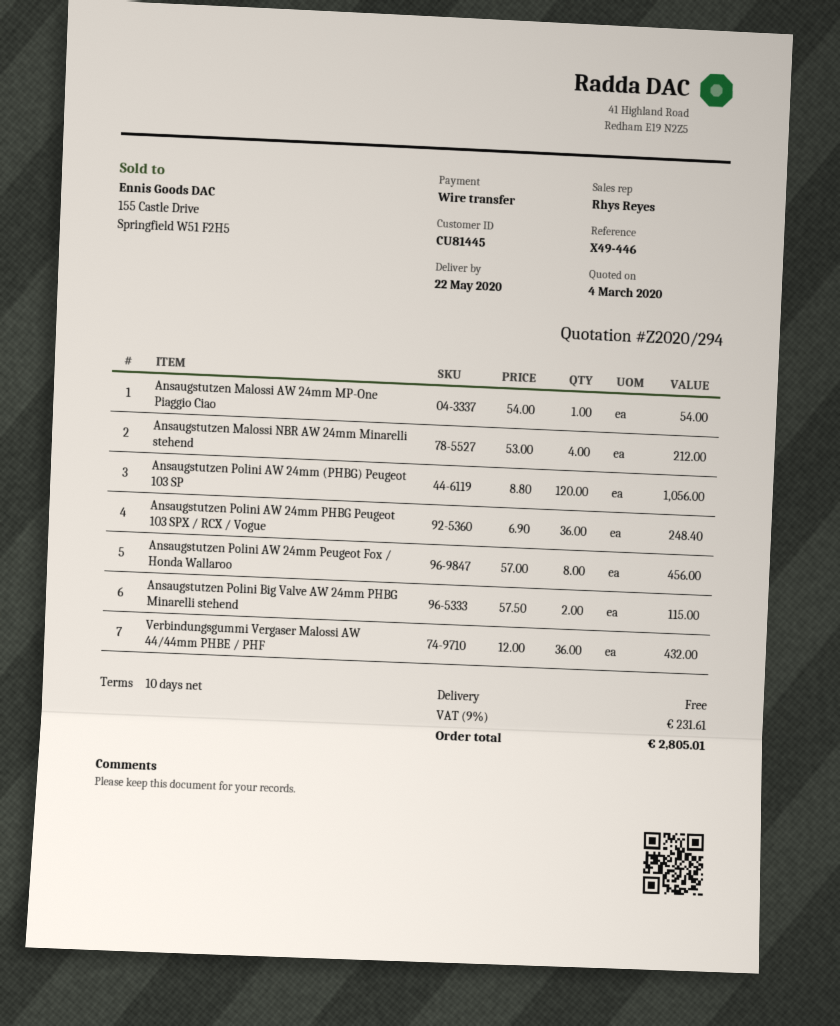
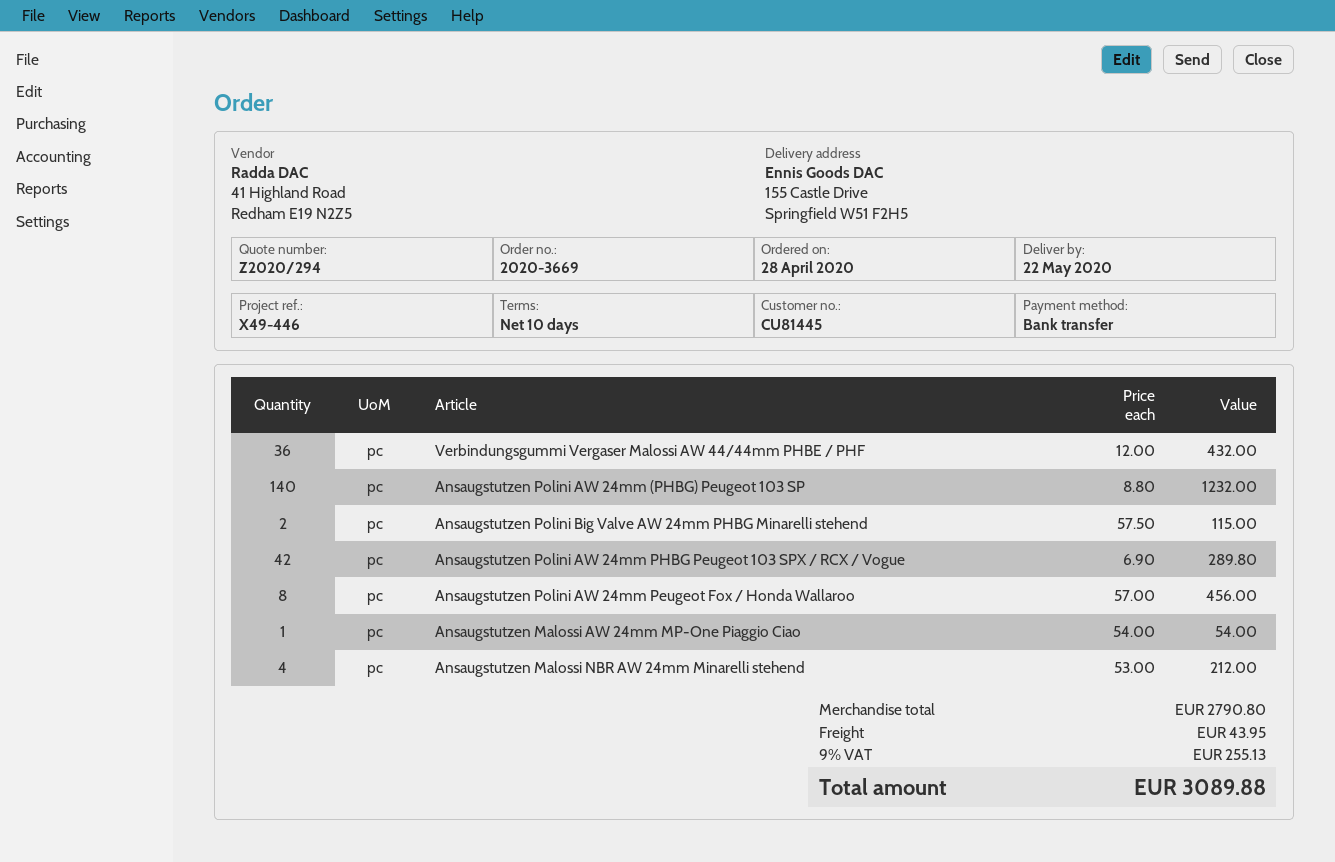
Ansaugstutzen Polini AW 24mm (PHBG) Peugeot 103 SP: 120 x 8.80 = 1056.00 -> 140 x 8.80 = 1232.00
Ansaugstutzen Polini AW 24mm PHBG Peugeot 103 SPX / RCX / Vogue: 36 x 6.90 = 248.40 -> 42 x 6.90 = 289.80
shipping: 0.00 -> 43.95
tax: 9% = 231.61 -> 9% = 255.13
total: 2805.01 -> 3089.88

